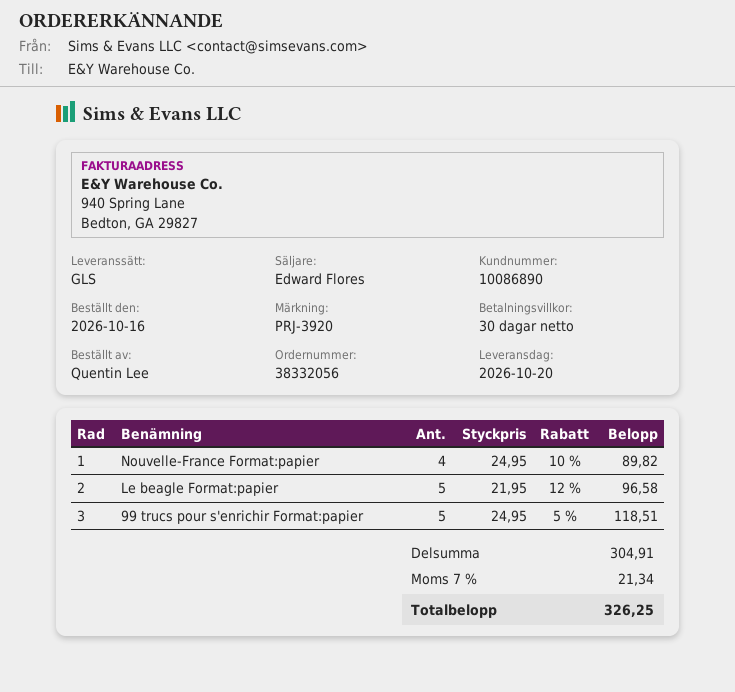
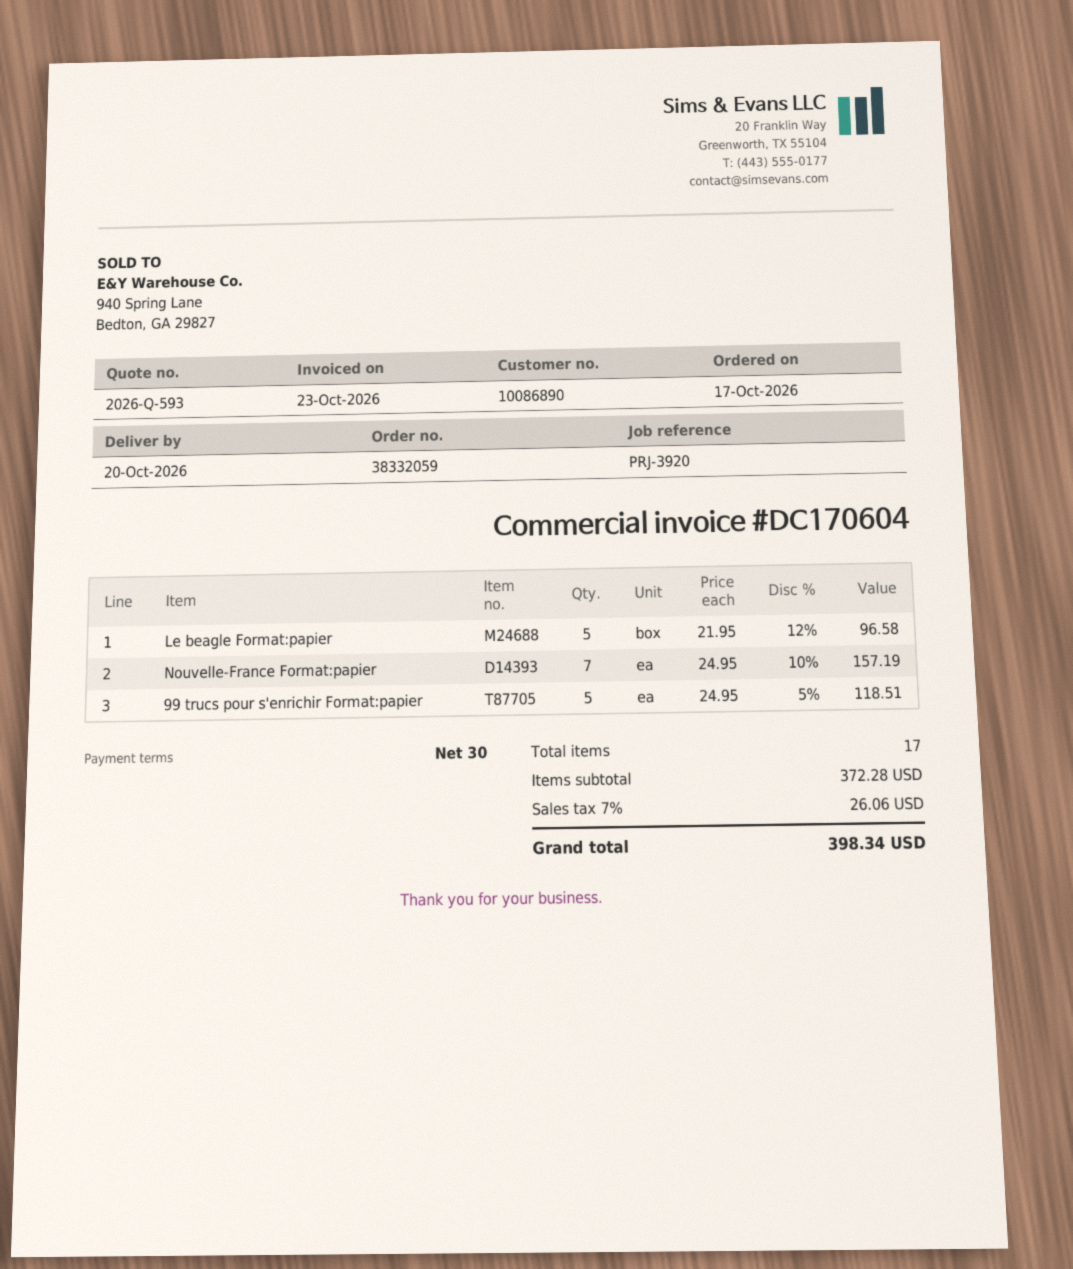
order number: 38332056 -> 38332059
order date: 2026-10-16 -> 2026-10-17
Nouvelle-France Format:papier: 4 x 24.95 - 10% = 89.82 -> 7 x 24.95 - 10% = 157.19
subtotal: 304.91 -> 372.28
tax: 7% = 21.34 -> 7% = 26.06
total: 326.25 -> 398.34

